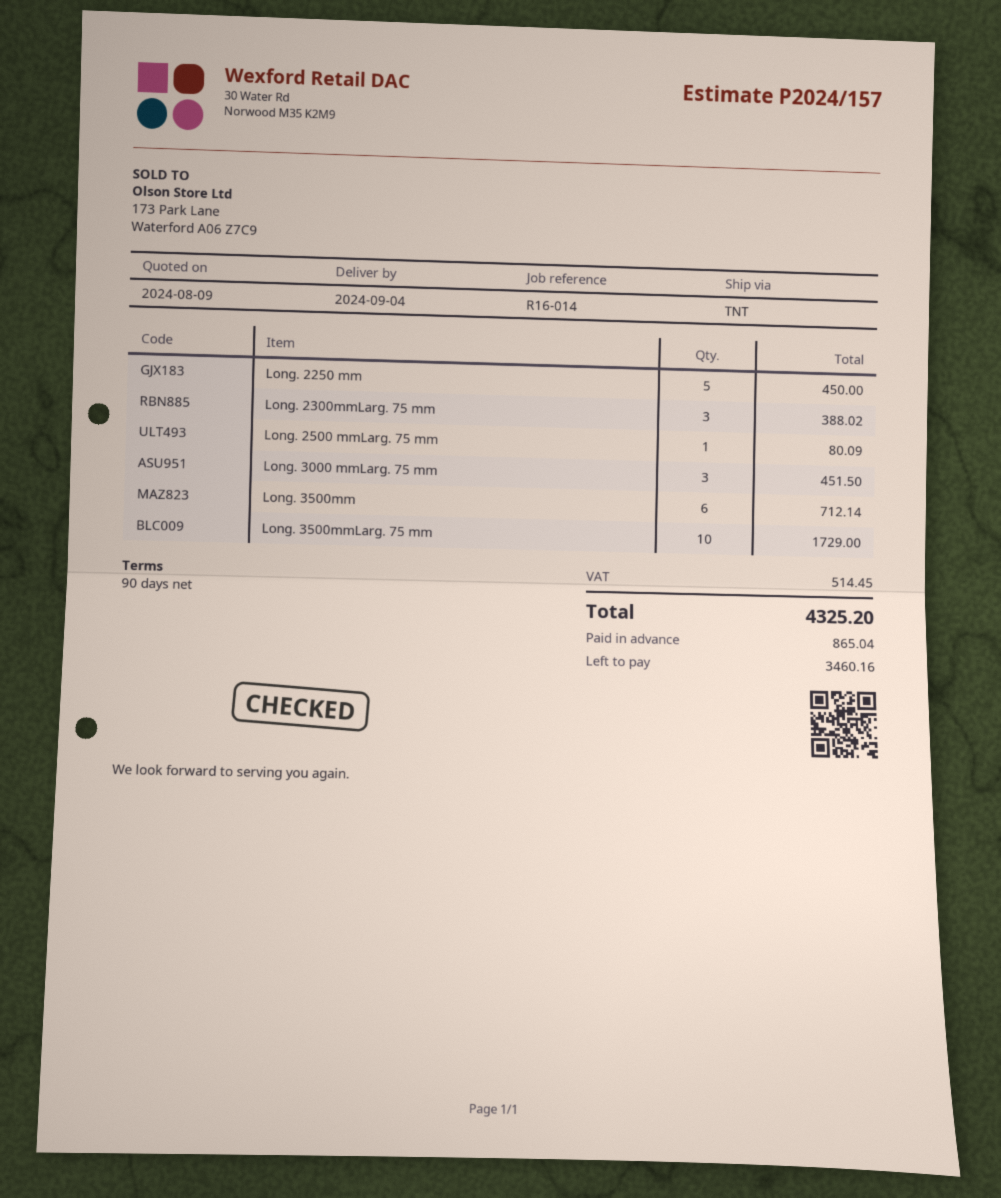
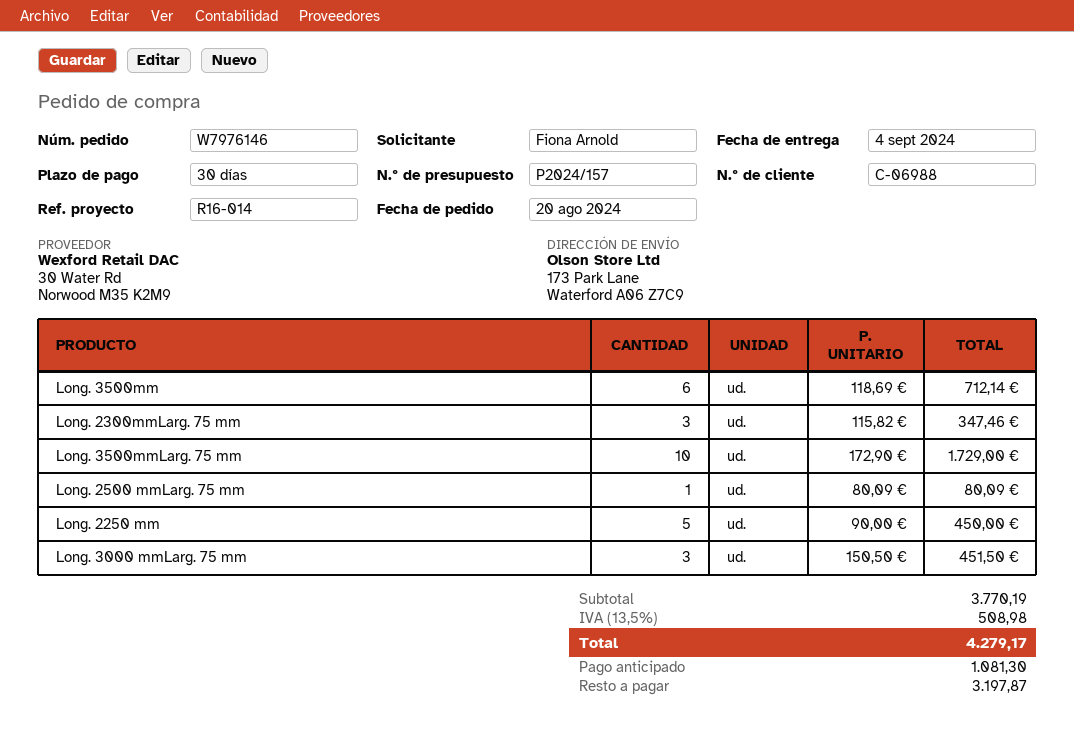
payment terms: 90 days -> 30 days
Long. 2300mmLarg. 75 mm: 3 for 388.02 -> 3 for 347.46
tax: 514.45 -> 508.98
total: 4325.20 -> 4279.17
deposit: 865.04 -> 1081.30
balance: 3460.16 -> 3197.87

